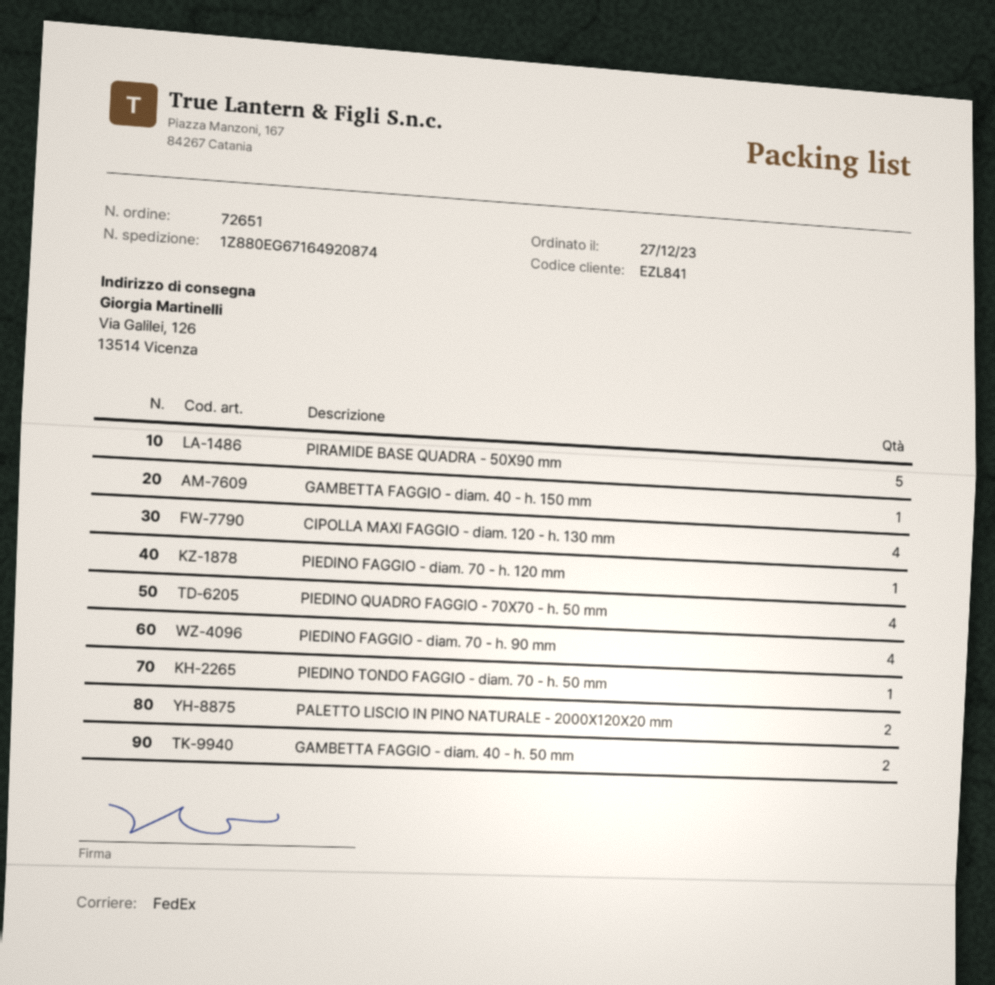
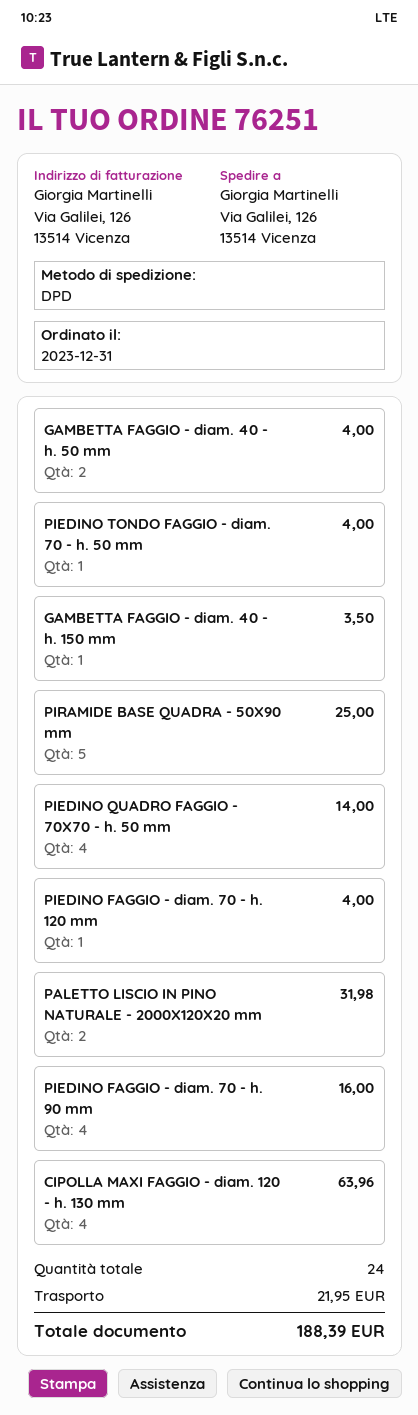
order number: 72651 -> 76251
order date: 2023-12-27 -> 2023-12-31
shipping method: FedEx -> DPD

